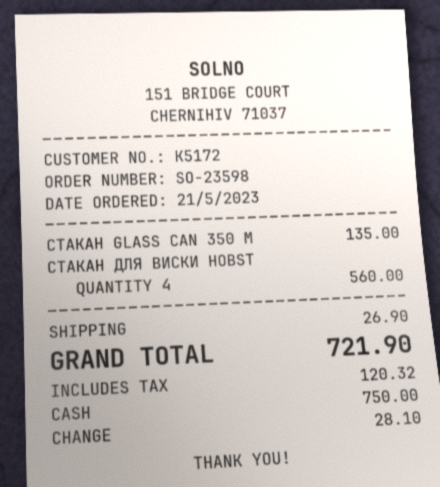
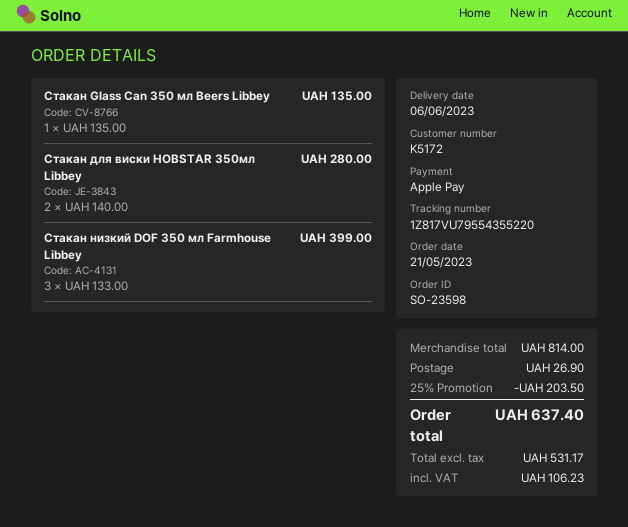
payment method: cash -> Apple Pay
СТАКАН ДЛЯ ВИСКИ HOBST: 4 for 560.00 -> 2 for 280.00
Стакан низкий DOF 350 мл Farmhouse Libbey: none -> 3 for 399.00
discount: none -> 25% = 203.50
tax: 120.32 -> 106.23
total: 721.90 -> 637.40

